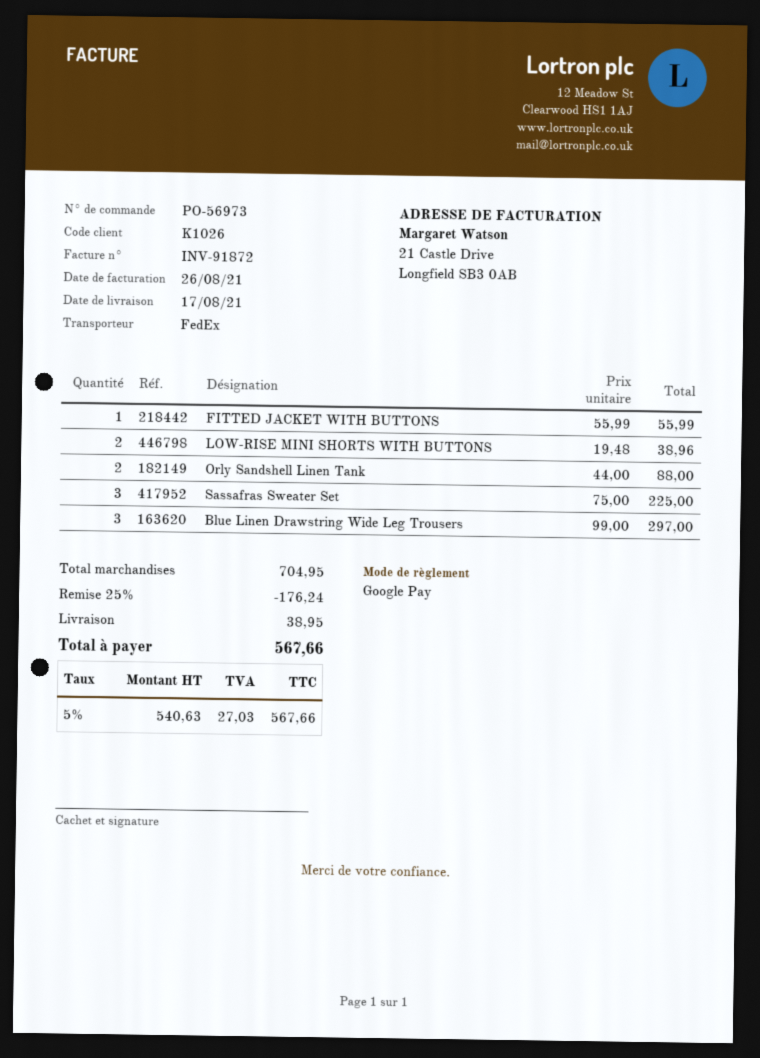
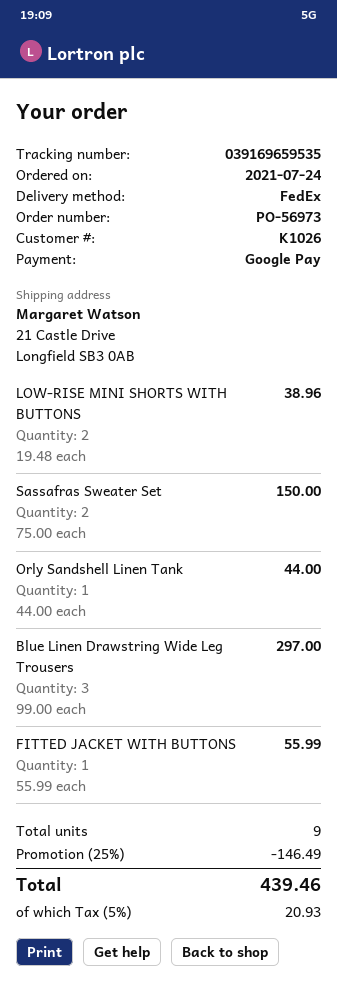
Orly Sandshell Linen Tank: 2 x 44.00 = 88.00 -> 1 x 44.00 = 44.00
Sassafras Sweater Set: 3 x 75.00 = 225.00 -> 2 x 75.00 = 150.00
discount: 25% = 176.24 -> 25% = 146.49
shipping: 38.95 -> none
tax: 5% = 27.03 -> 5% = 20.93
total: 567.66 -> 439.46

